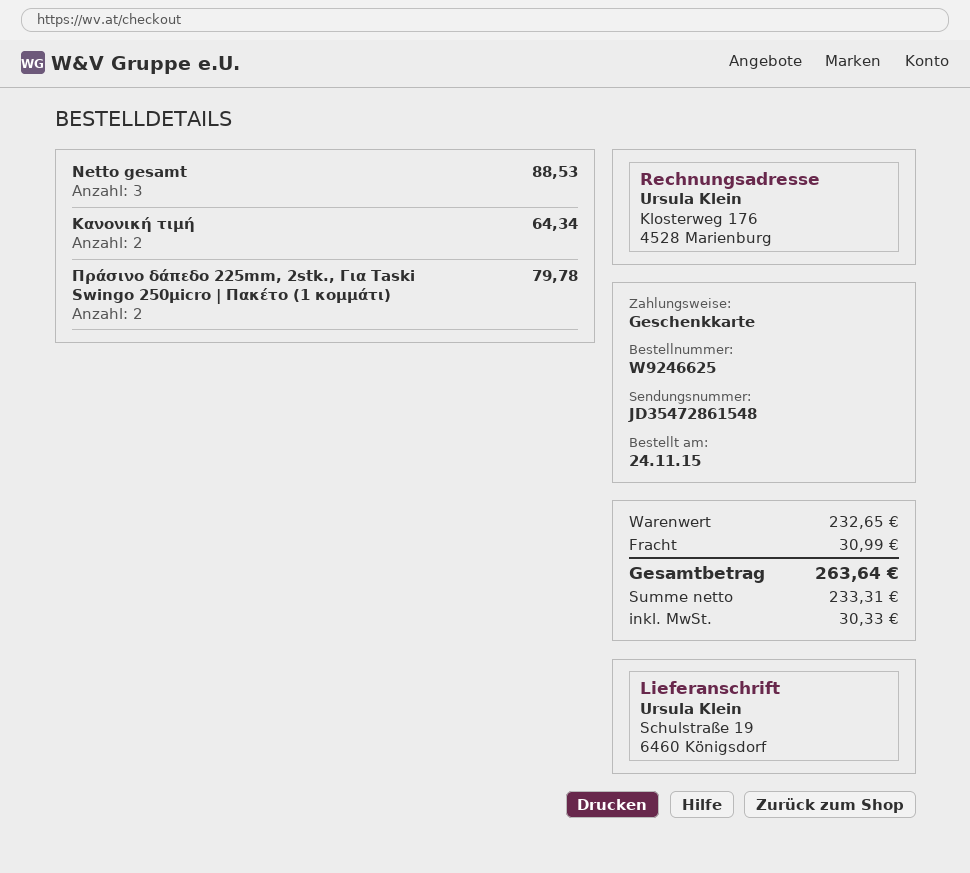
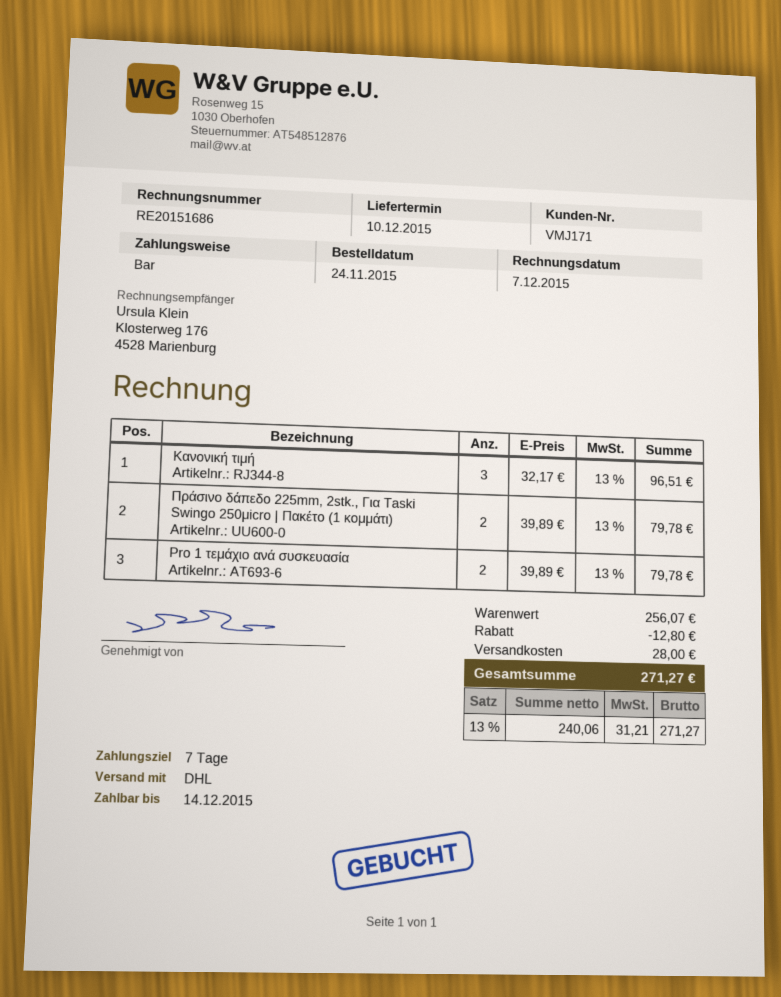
payment method: gift card -> cash
Netto gesamt: 3 for 88.53 -> none
Κανονική τιμή: 2 for 64.34 -> 3 for 96.51
Pro 1 τεμάχιο ανά συσκευασία: none -> 2 for 79.78
subtotal: 232.65 -> 256.07
discount: none -> 12.80
shipping: 30.99 -> 28.00
net: 233.31 -> 240.06
tax: 30.33 -> 31.21
total: 263.64 -> 271.27

